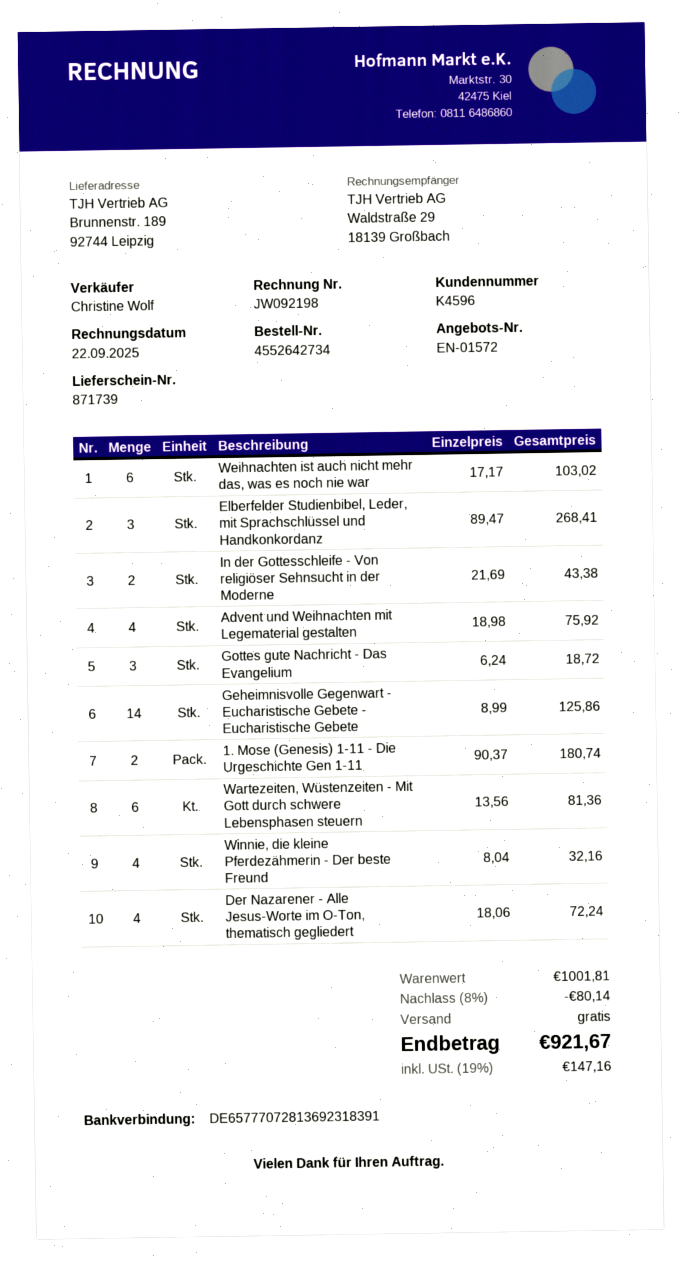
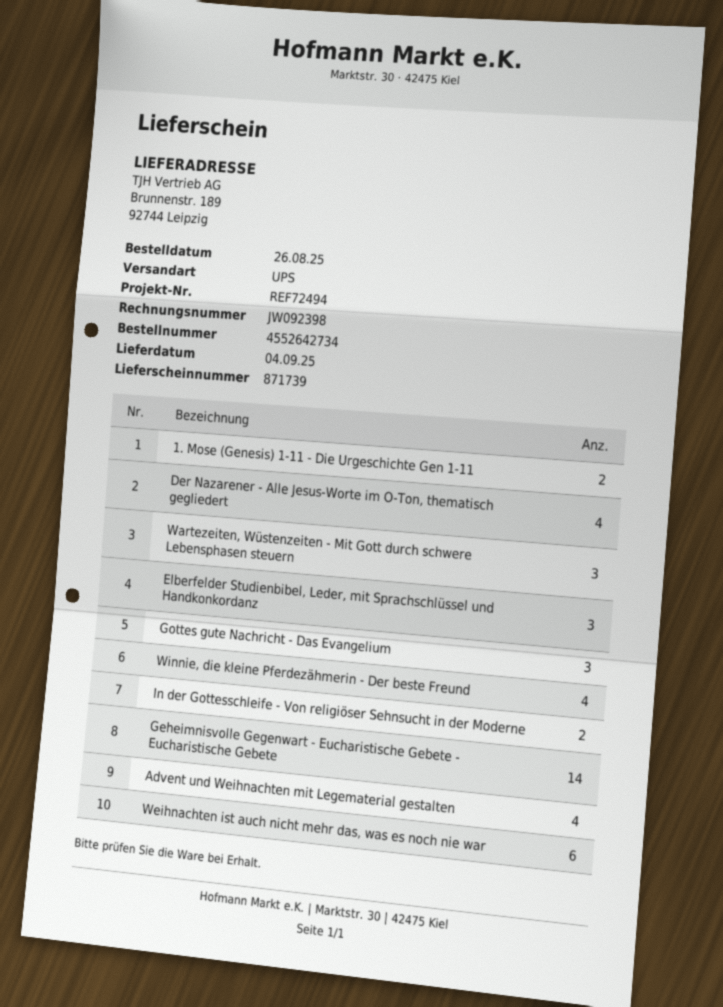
invoice number: JW092198 -> JW092398
Wartezeiten, Wüstenzeiten - Mit Gott durch schwere Lebensphasen steuern: 6 -> 3

